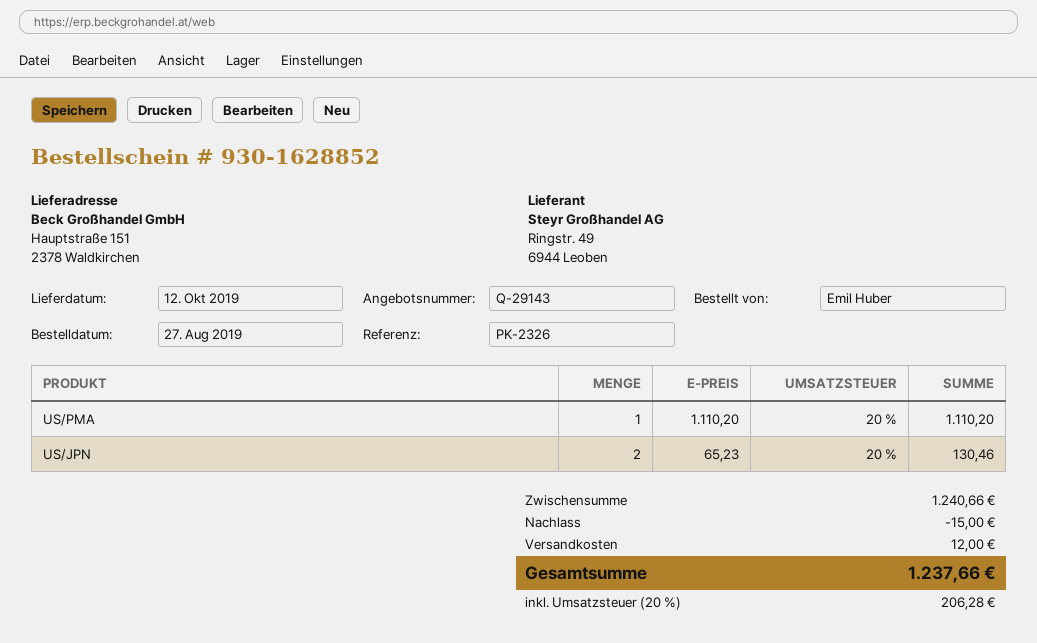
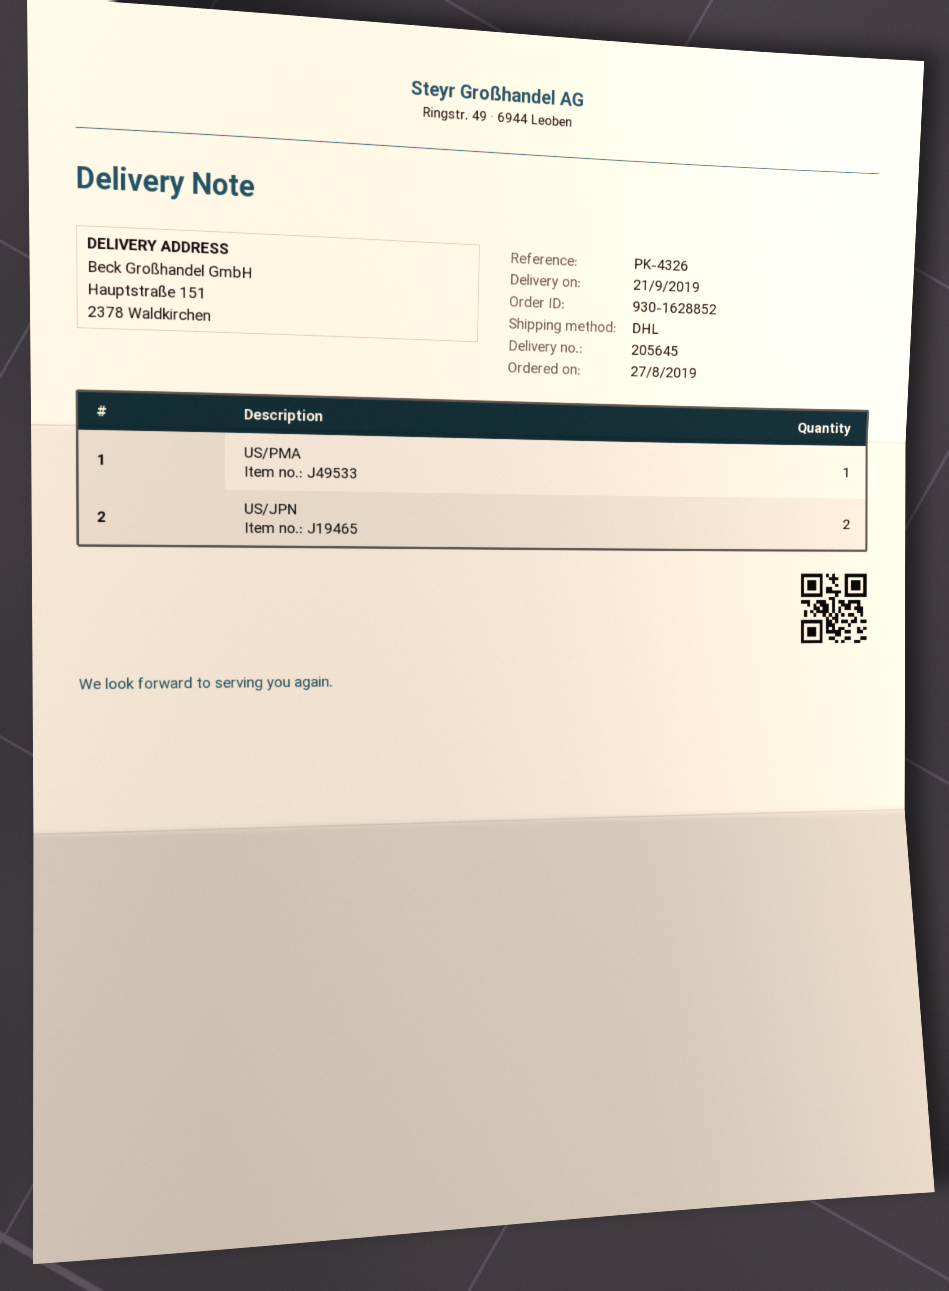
delivery date: 2019-10-12 -> 2019-09-21
reference: PK-2326 -> PK-4326

